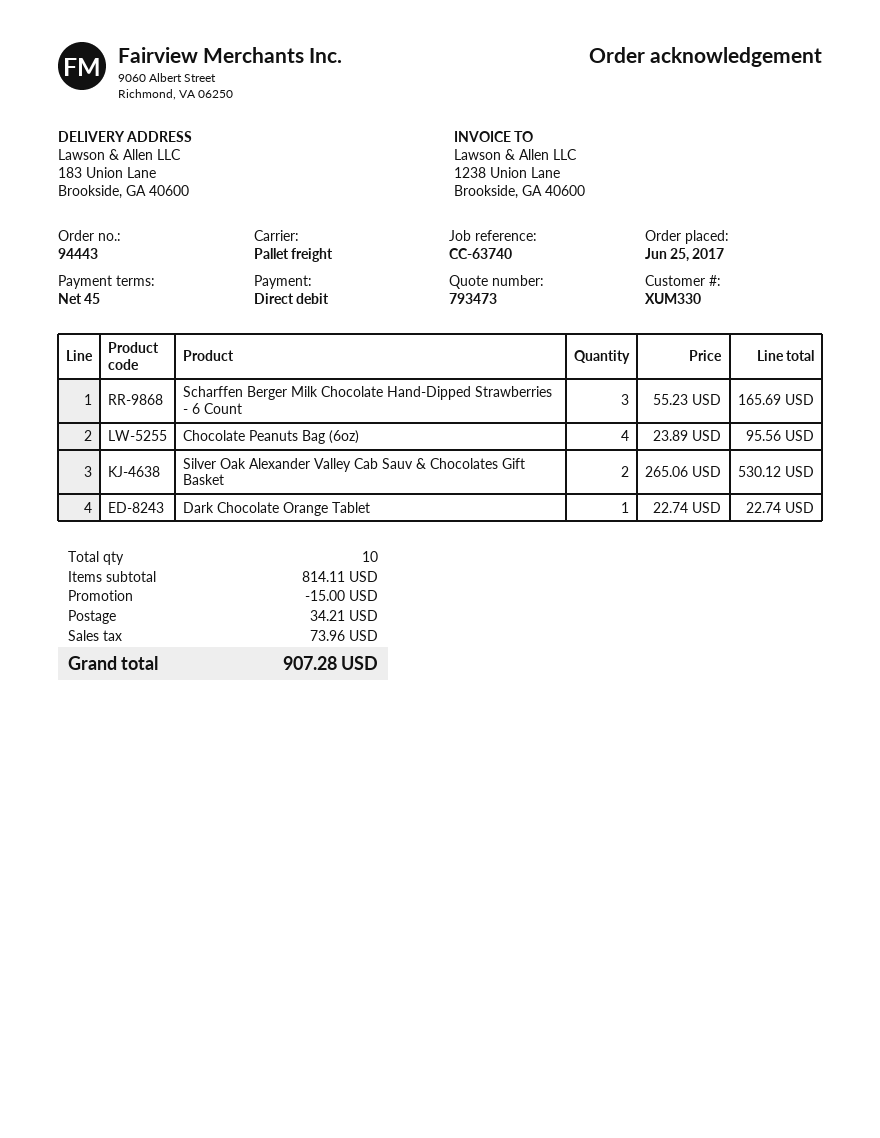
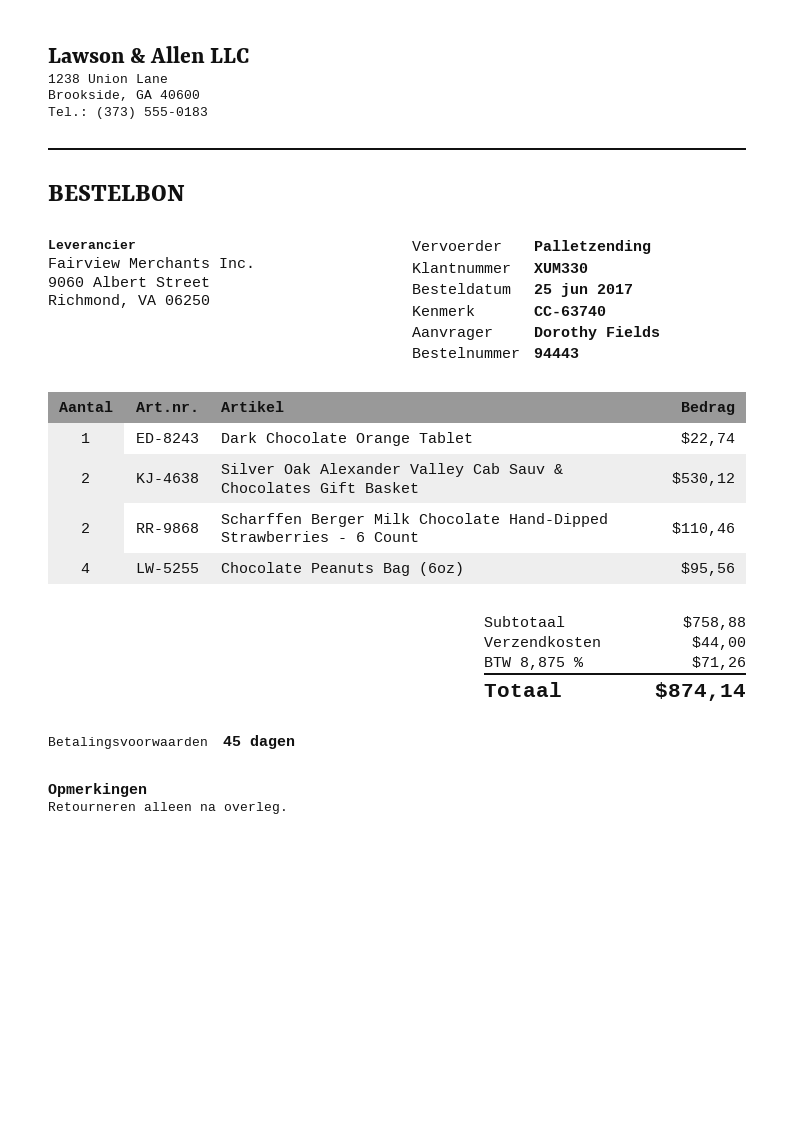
Scharffen Berger Milk Chocolate Hand-Dipped Strawberries - 6 Count: 3 for 165.69 -> 2 for 110.46
subtotal: 814.11 -> 758.88
discount: 15.00 -> none
shipping: 34.21 -> 44.00
tax: 73.96 -> 71.26
total: 907.28 -> 874.14

